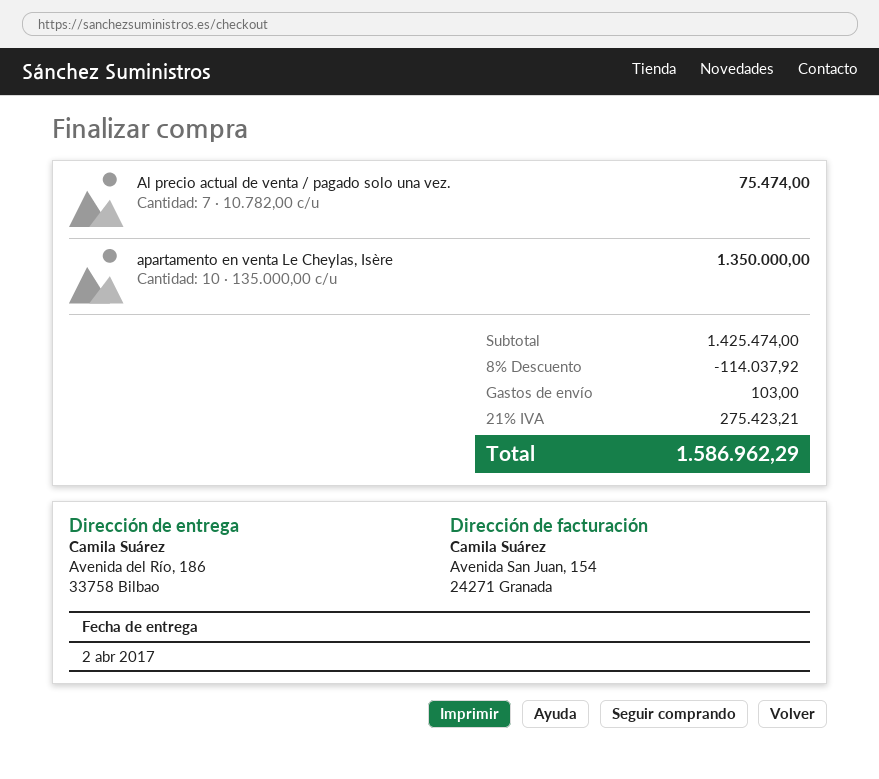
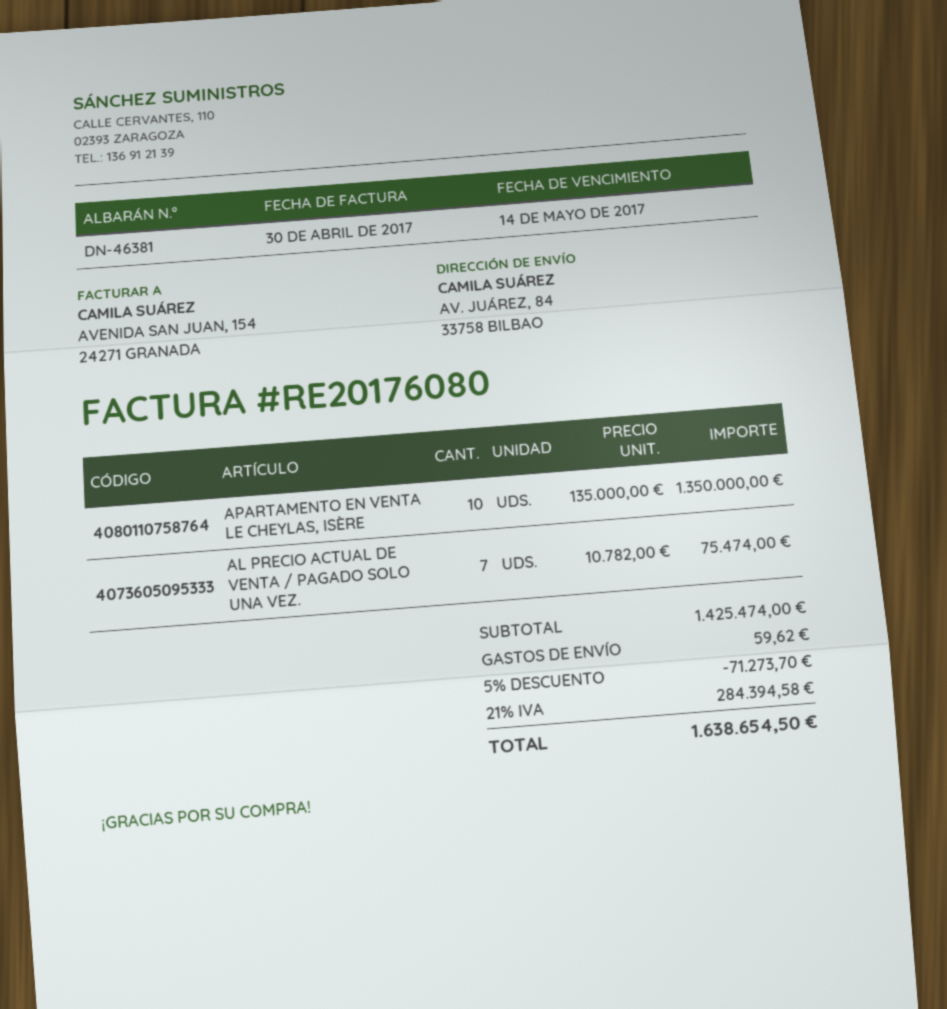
ship to: Avenida del Río, 186, 33758 Bilbao -> AV. JUÁREZ, 84, 33758 BILBAO
discount: 8% = 114037.92 -> 5% = 71273.70
shipping: 103.00 -> 59.62
tax: 21% = 275423.21 -> 21% = 284394.58
total: 1586962.29 -> 1638654.50

